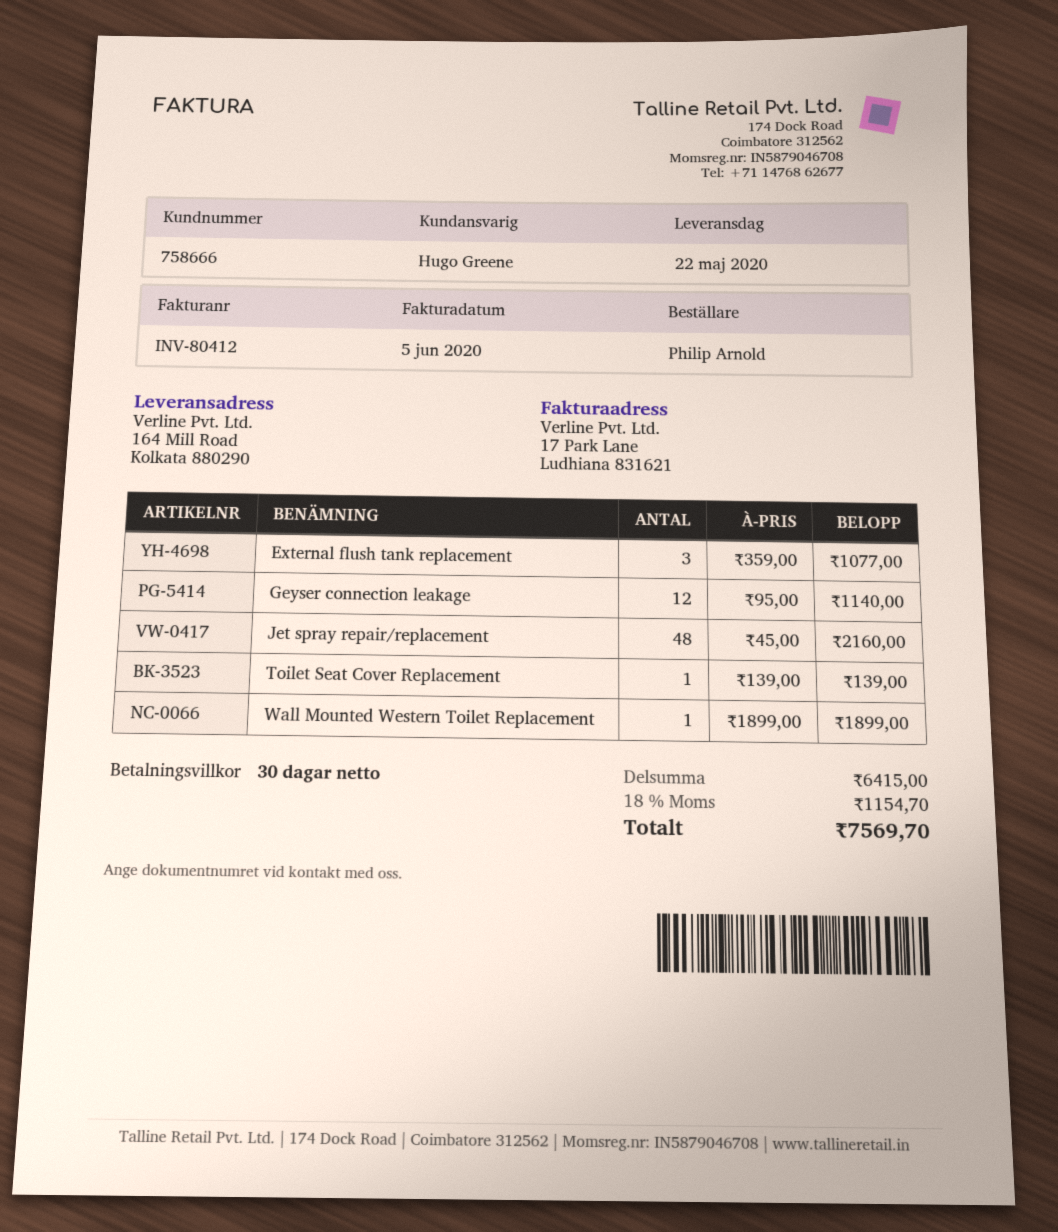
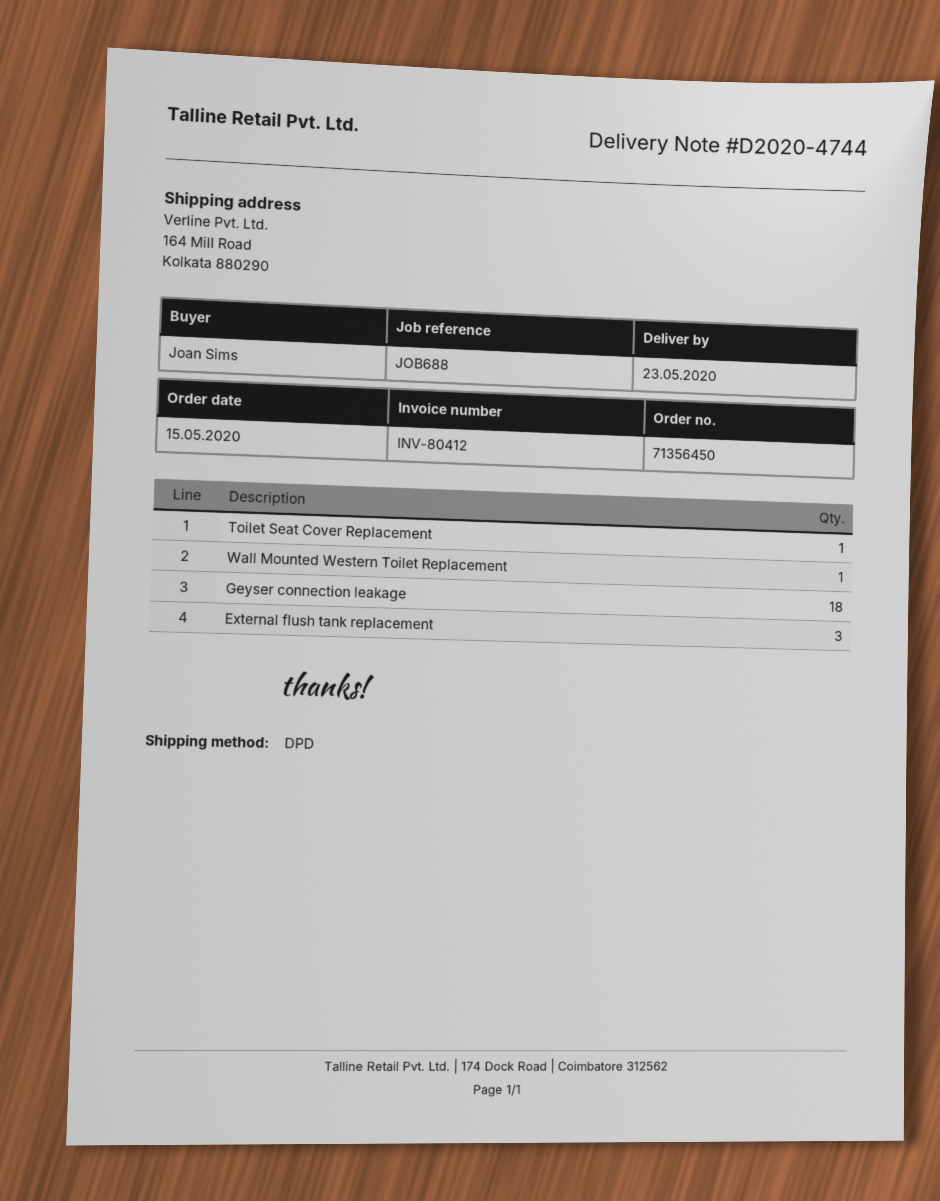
delivery date: 2020-05-22 -> 2020-05-23
ordered by: Philip Arnold -> Joan Sims
Geyser connection leakage: 12 -> 18
Jet spray repair/replacement: 48 -> none

